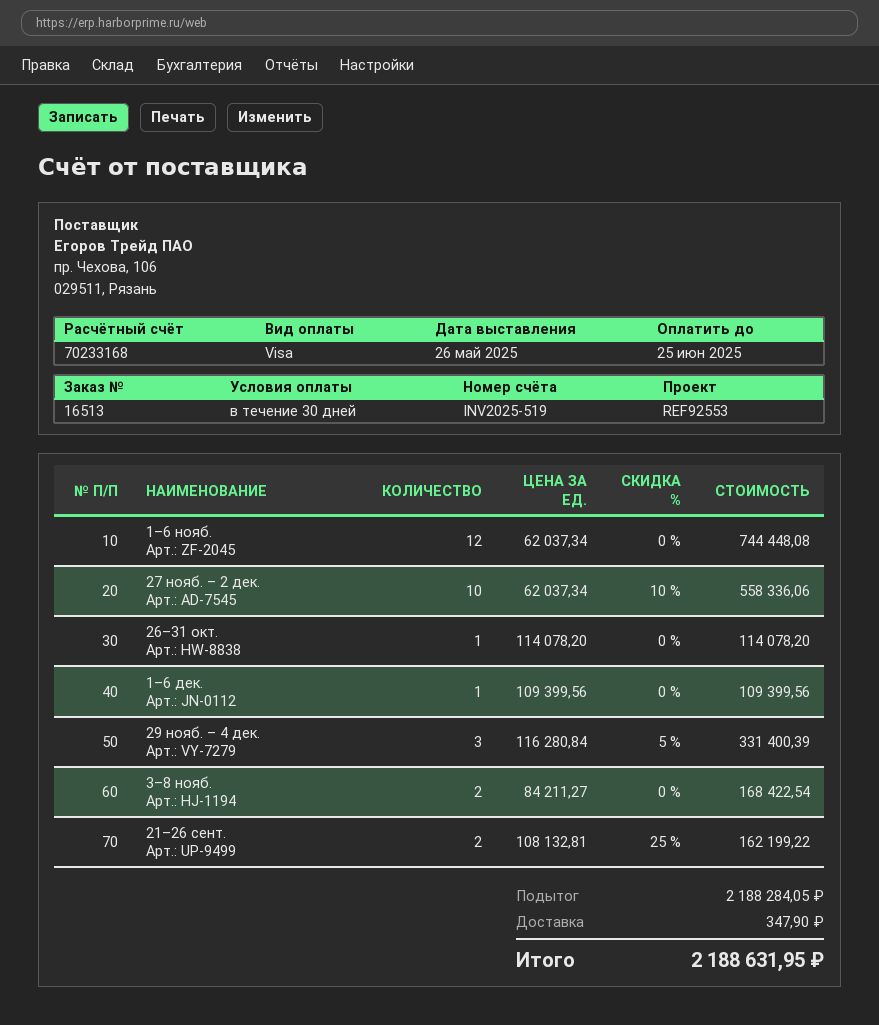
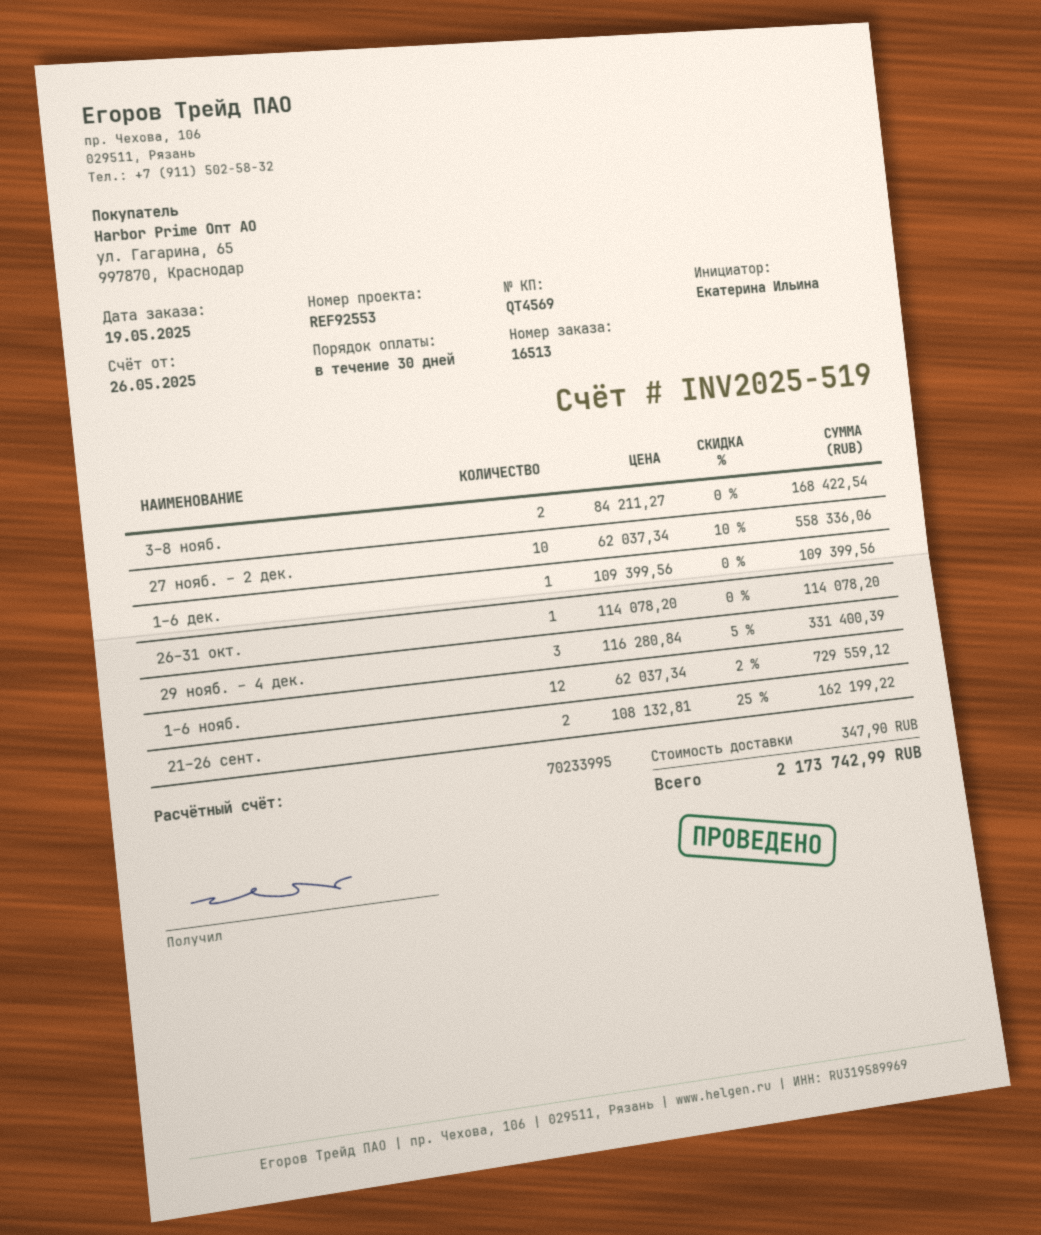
bank account: 70233168 -> 70233995
1–6 нояб.: 12 x 62037.34 = 744448.08 -> 12 x 62037.34 - 2% = 729559.12
total: 2188631.95 -> 2173742.99

